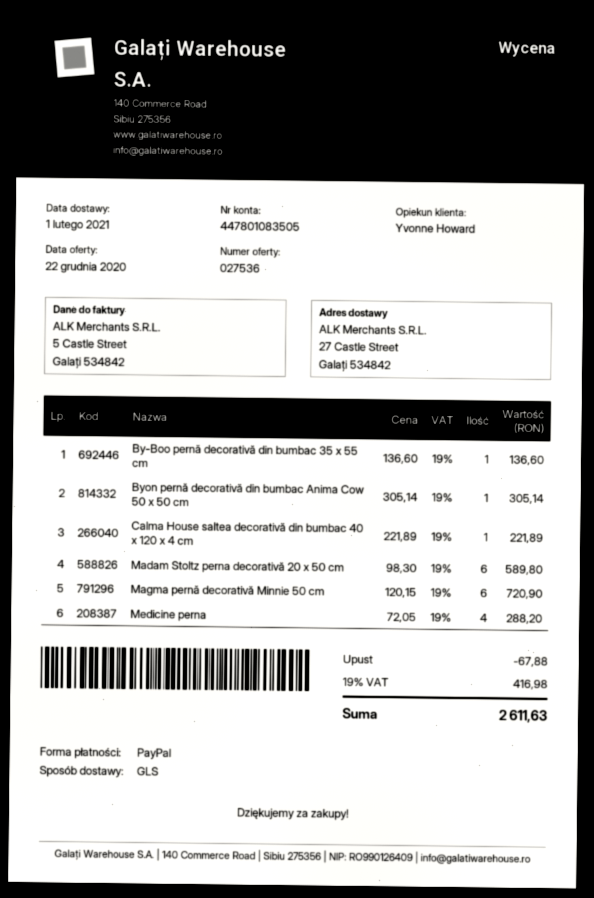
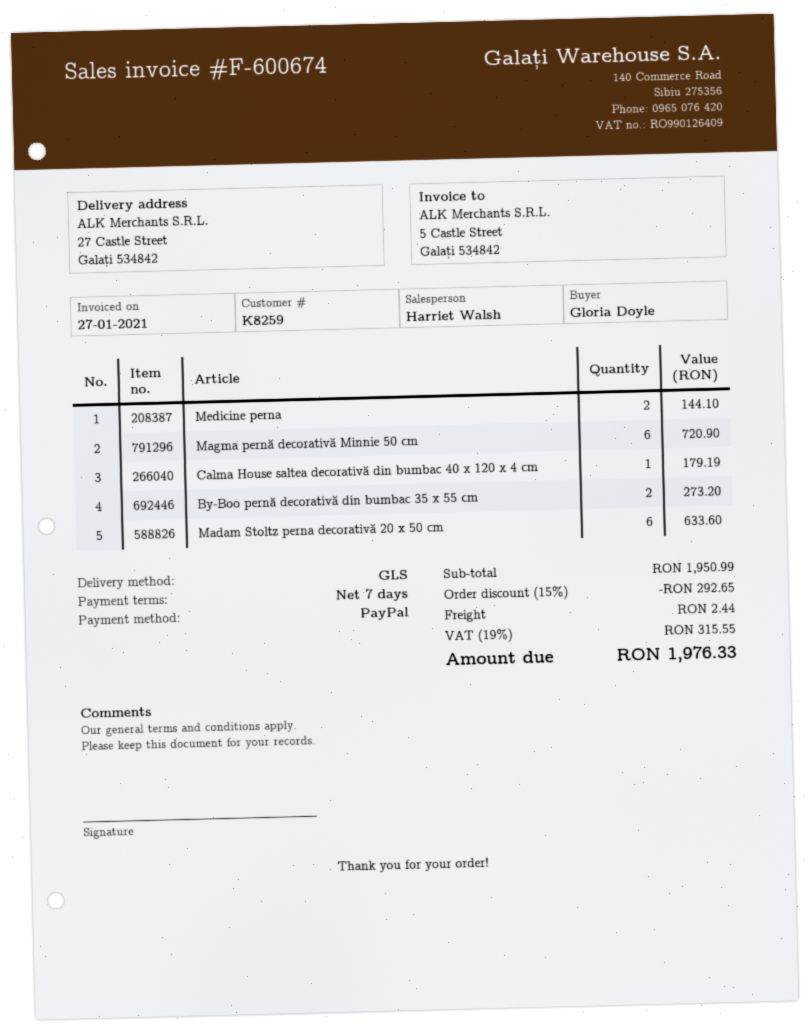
sales rep: Yvonne Howard -> Harriet Walsh
By-Boo pernă decorativă din bumbac 35 x 55 cm: 1 for 136.60 -> 2 for 273.20
Byon pernă decorativă din bumbac Anima Cow 50 x 50 cm: 1 for 305.14 -> none
Calma House saltea decorativă din bumbac 40 x 120 x 4 cm: 1 for 221.89 -> 1 for 179.19
Madam Stoltz perna decorativă 20 x 50 cm: 6 for 589.80 -> 6 for 633.60
Medicine perna: 4 for 288.20 -> 2 for 144.10
discount: 67.88 -> 292.65
shipping: none -> 2.44
tax: 19% = 416.98 -> 19% = 315.55
total: 2611.63 -> 1976.33

